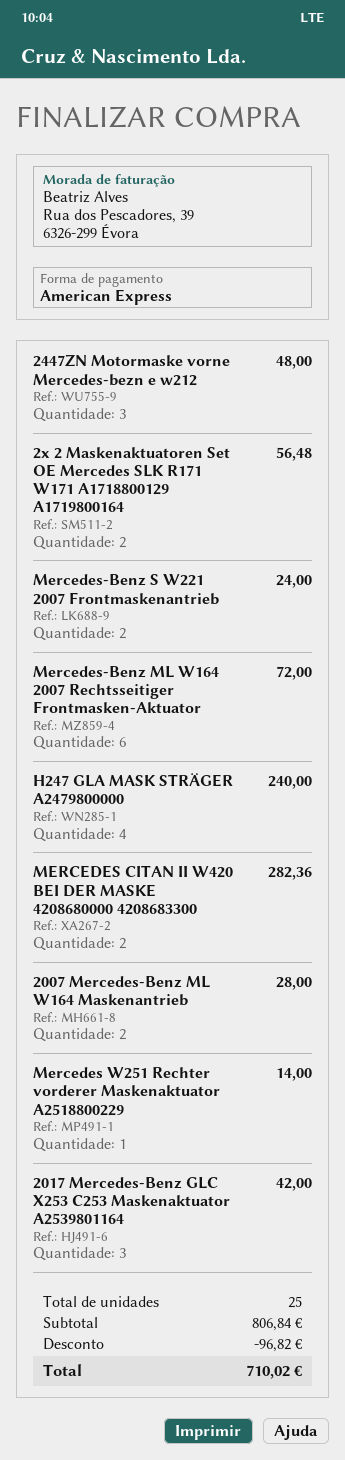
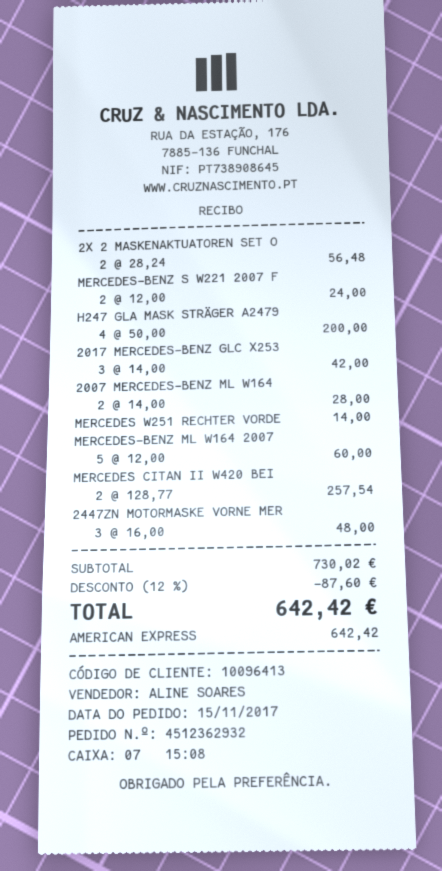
Mercedes-Benz ML W164 2007 Rechtsseitiger Frontmasken-Aktuator: 6 for 72.00 -> 5 for 60.00
H247 GLA MASK STRÄGER A2479800000: 4 for 240.00 -> 4 for 200.00
MERCEDES CITAN II W420 BEI DER MASKE 4208680000 4208683300: 2 for 282.36 -> 2 for 257.54
subtotal: 806.84 -> 730.02
discount: 96.82 -> 87.60
total: 710.02 -> 642.42

